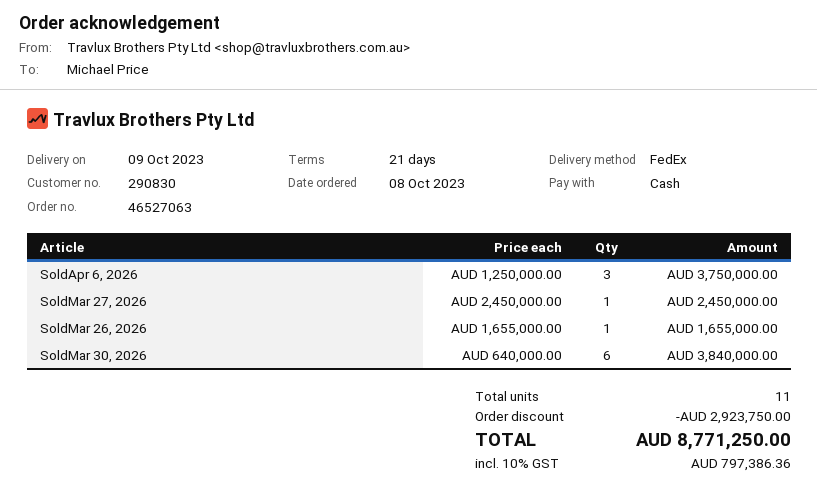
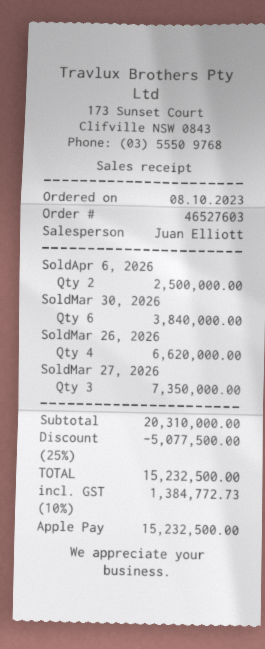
order number: 46527063 -> 46527603
payment method: cash -> Apple Pay
SoldApr 6, 2026: 3 for 3750000.00 -> 2 for 2500000.00
SoldMar 27, 2026: 1 for 2450000.00 -> 3 for 7350000.00
SoldMar 26, 2026: 1 for 1655000.00 -> 4 for 6620000.00
discount: 2923750.00 -> 5077500.00
tax: 10% = 797386.36 -> 10% = 1384772.73
total: 8771250.00 -> 15232500.00

